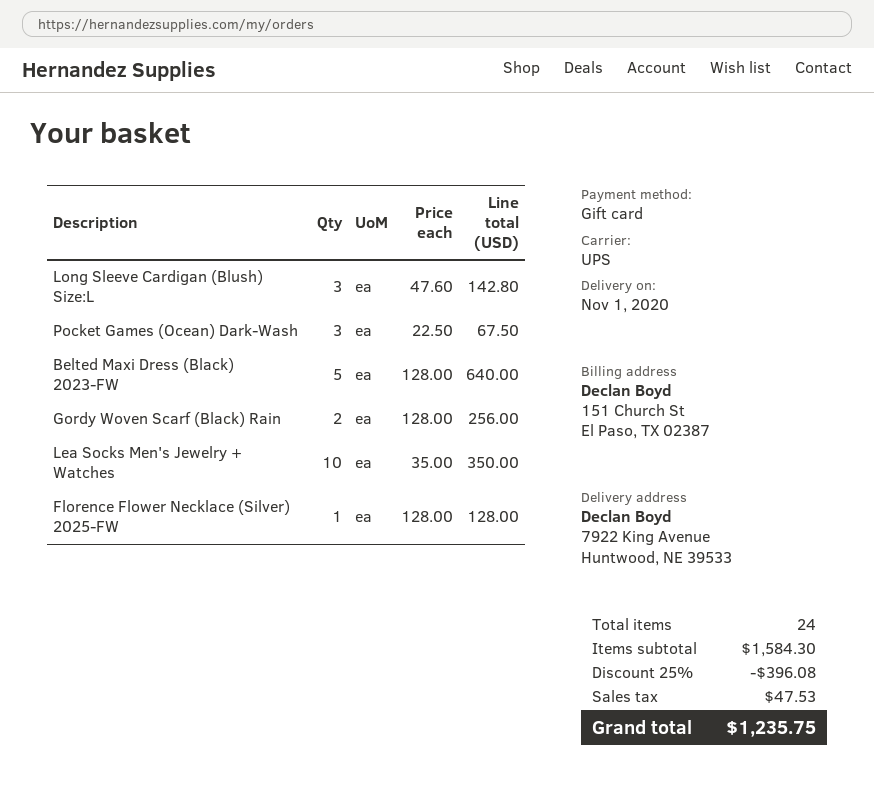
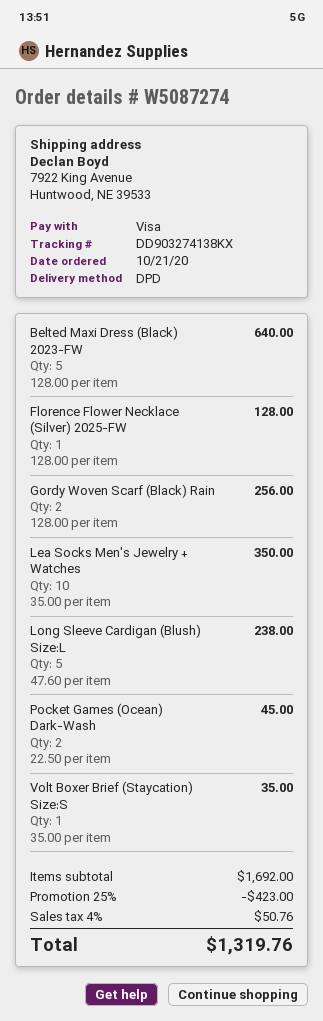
payment method: gift card -> Visa
shipping method: UPS -> DPD
Long Sleeve Cardigan (Blush) Size:L: 3 x 47.60 = 142.80 -> 5 x 47.60 = 238.00
Pocket Games (Ocean) Dark-Wash: 3 x 22.50 = 67.50 -> 2 x 22.50 = 45.00
Volt Boxer Brief (Staycation) Size:S: none -> 1 x 35.00 = 35.00
subtotal: 1584.30 -> 1692.00
discount: 25% = 396.08 -> 25% = 423.00
tax: 47.53 -> 50.76
total: 1235.75 -> 1319.76

